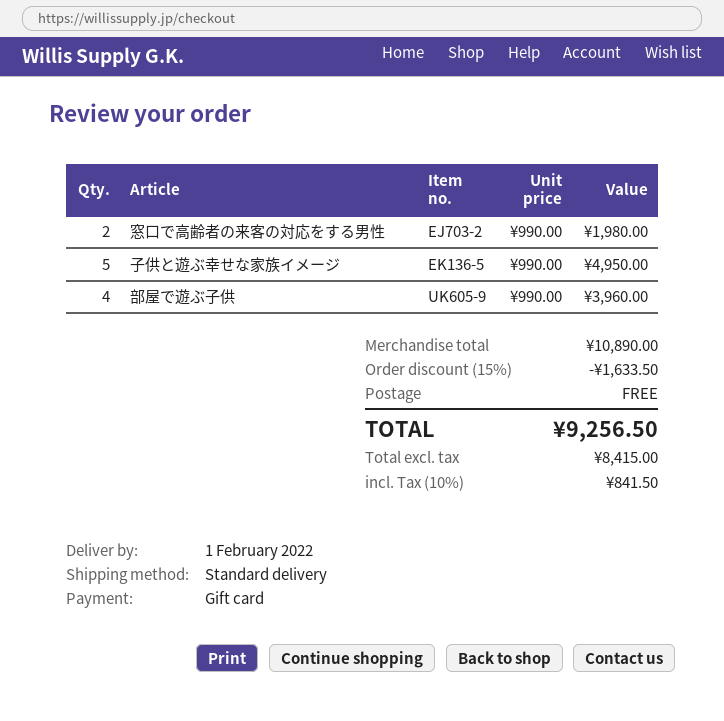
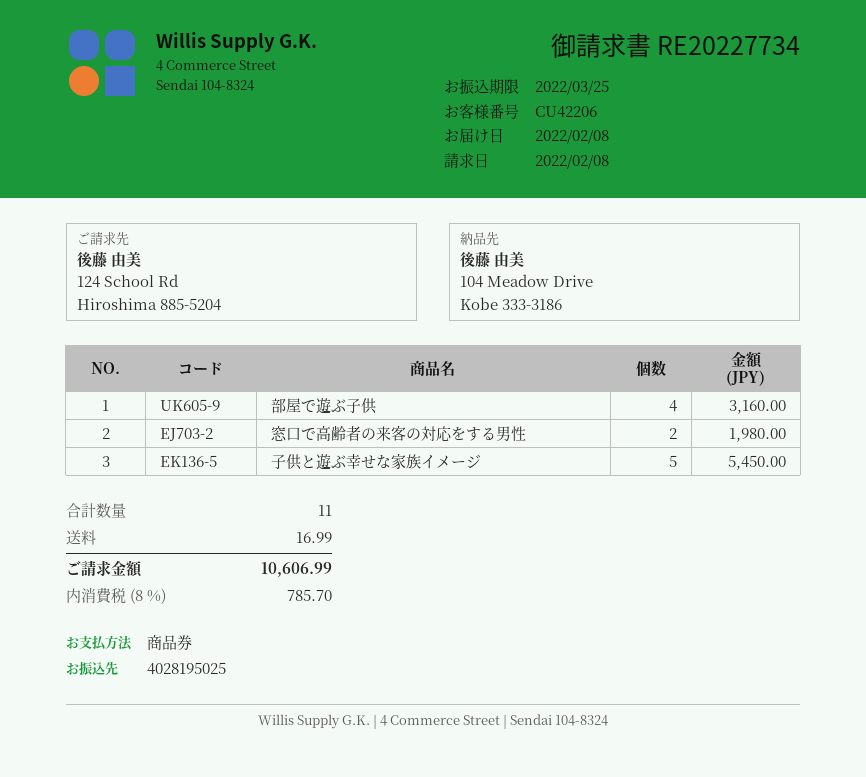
delivery date: 2022-02-01 -> 2022-02-08
子供と遊ぶ幸せな家族イメージ: 5 for 4950.00 -> 5 for 5450.00
部屋で遊ぶ子供: 4 for 3960.00 -> 4 for 3160.00
discount: 15% = 1633.50 -> none
shipping: 0.00 -> 16.99
tax: 10% = 841.50 -> 8% = 785.70
total: 9256.50 -> 10606.99

